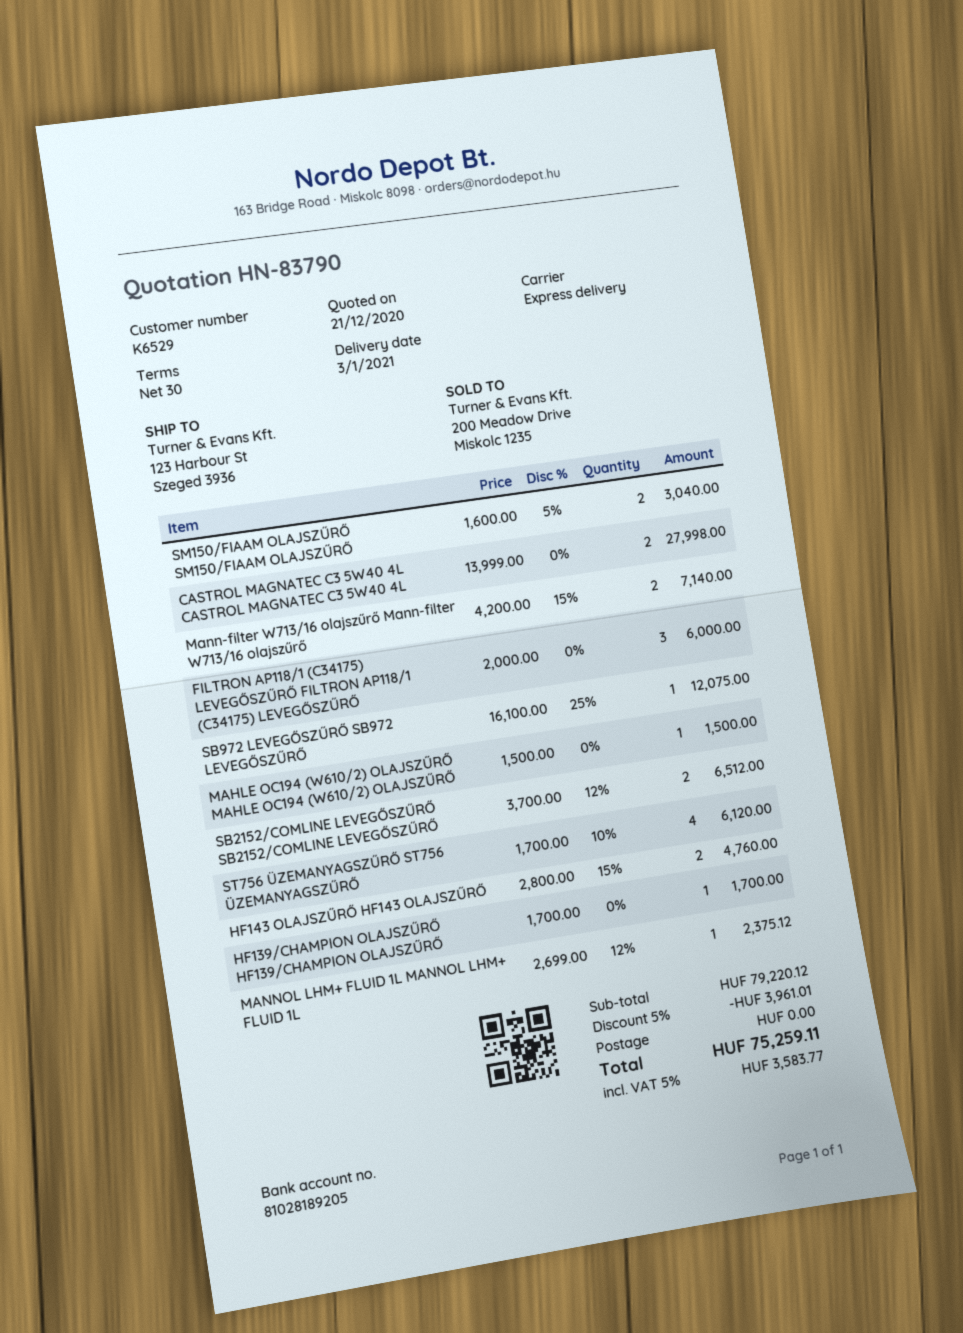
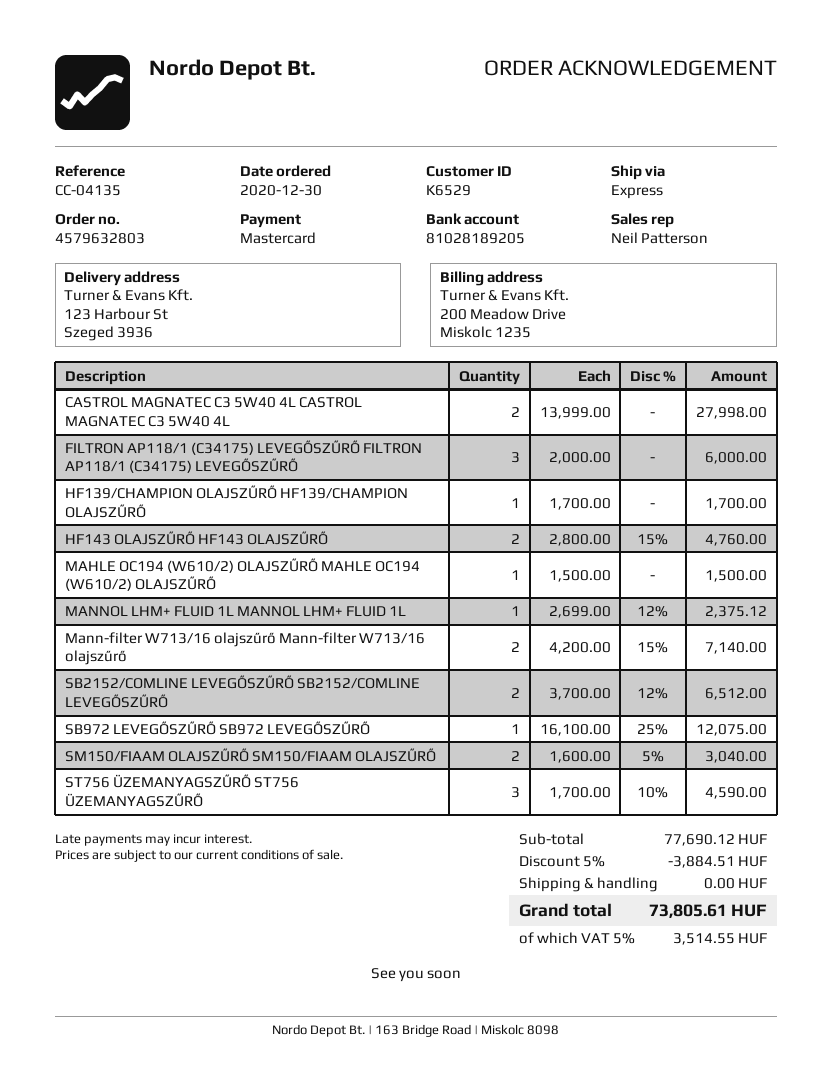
ST756 ÜZEMANYAGSZŰRŐ ST756 ÜZEMANYAGSZŰRŐ: 4 x 1700.00 - 10% = 6120.00 -> 3 x 1700.00 - 10% = 4590.00
subtotal: 79220.12 -> 77690.12
discount: 5% = 3961.01 -> 5% = 3884.51
tax: 5% = 3583.77 -> 5% = 3514.55
total: 75259.11 -> 73805.61

